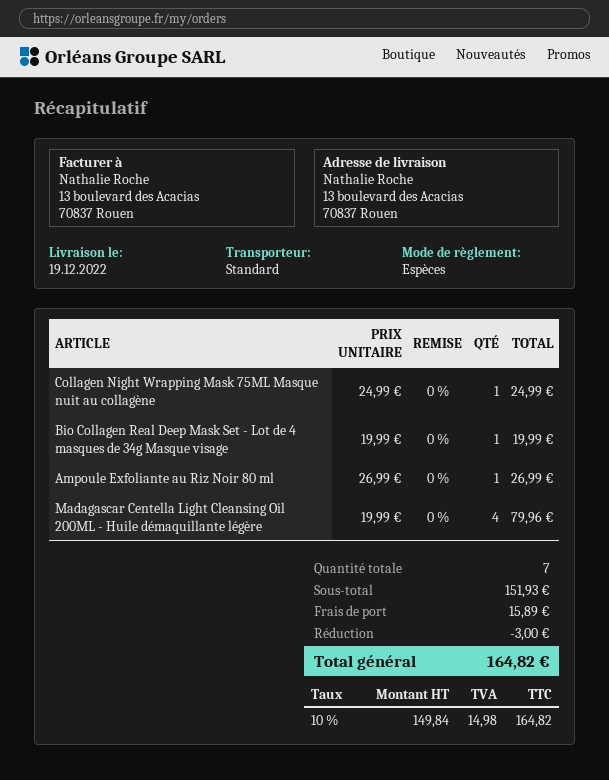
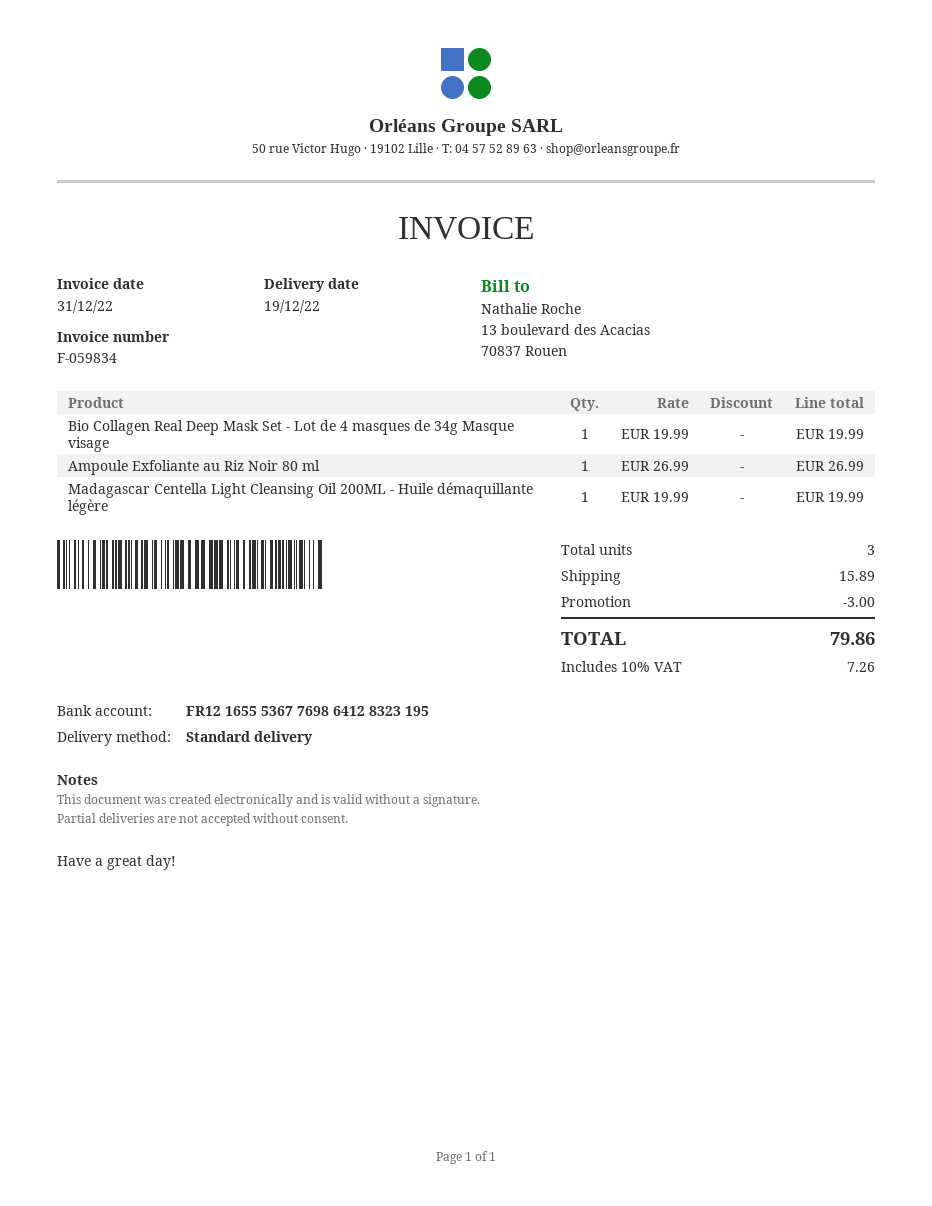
Collagen Night Wrapping Mask 75ML Masque nuit au collagène: 1 x 24.99 = 24.99 -> none
Madagascar Centella Light Cleansing Oil 200ML - Huile démaquillante légère: 4 x 19.99 = 79.96 -> 1 x 19.99 = 19.99
total quantity: 7 -> 3
tax: 10% = 14.98 -> 10% = 7.26
total: 164.82 -> 79.86

